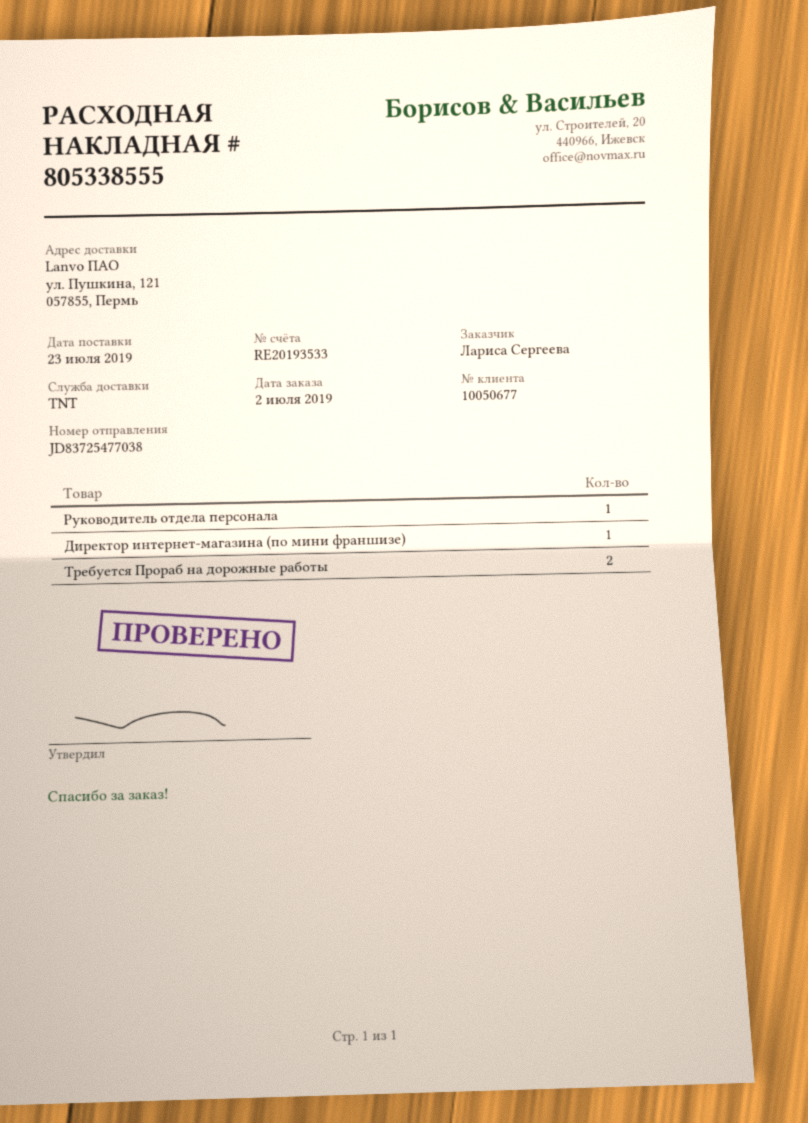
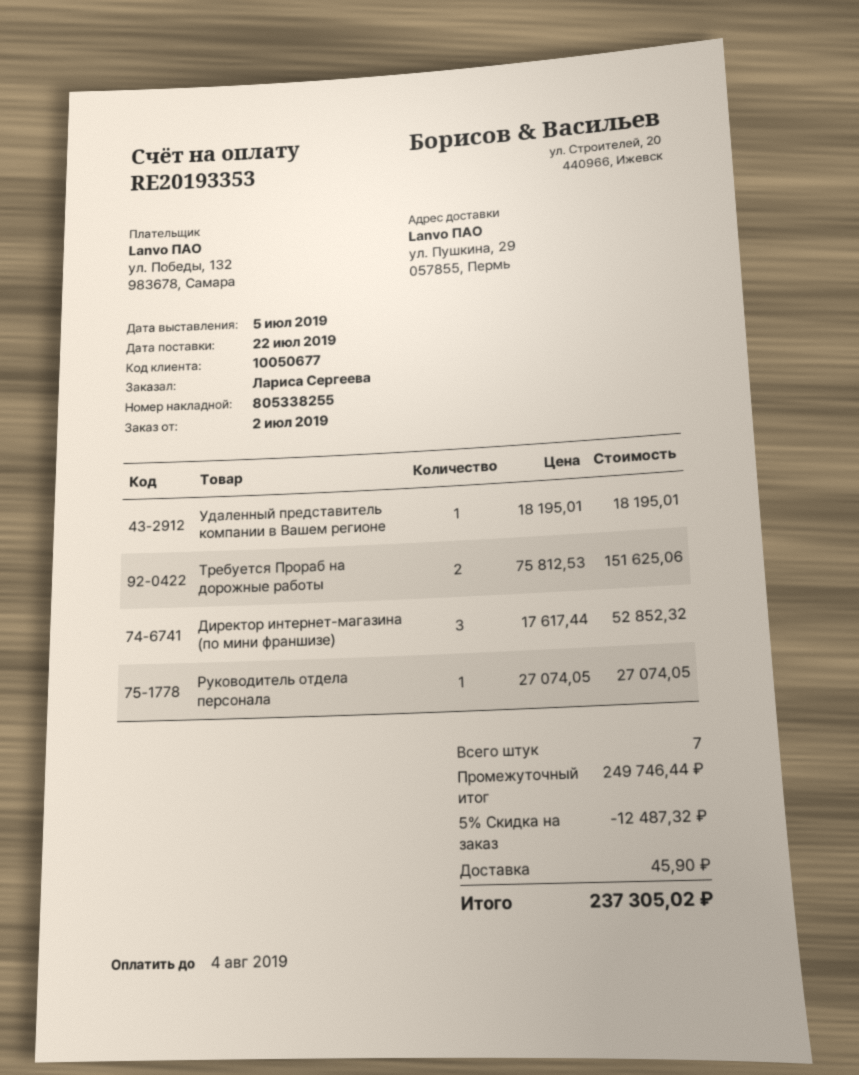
delivery note number: 805338555 -> 805338255
delivery date: 2019-07-23 -> 2019-07-22
invoice number: RE20193533 -> RE20193353
ship to: ул. Пушкина, 121, 057855, Пермь -> ул. Пушкина, 29, 057855, Пермь
Директор интернет-магазина (по мини франшизе): 1 -> 3
Удаленный представитель компании в Вашем регионе: none -> 1

